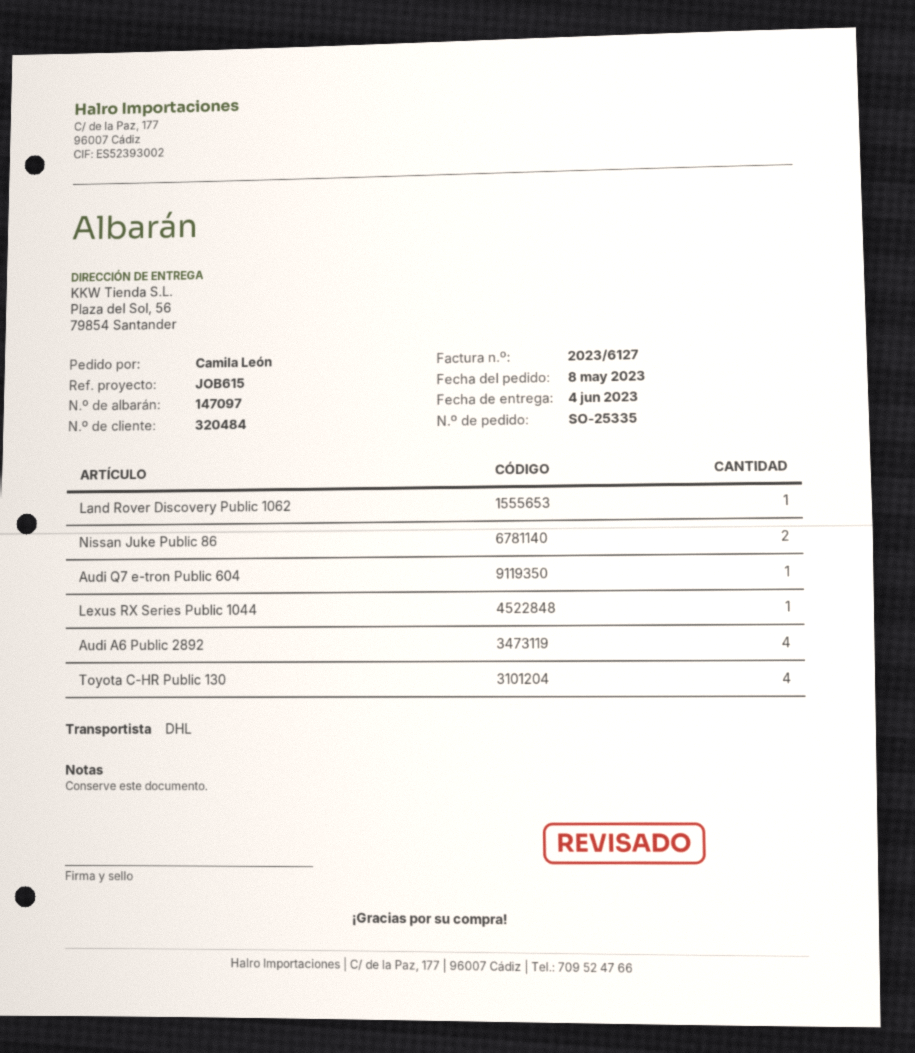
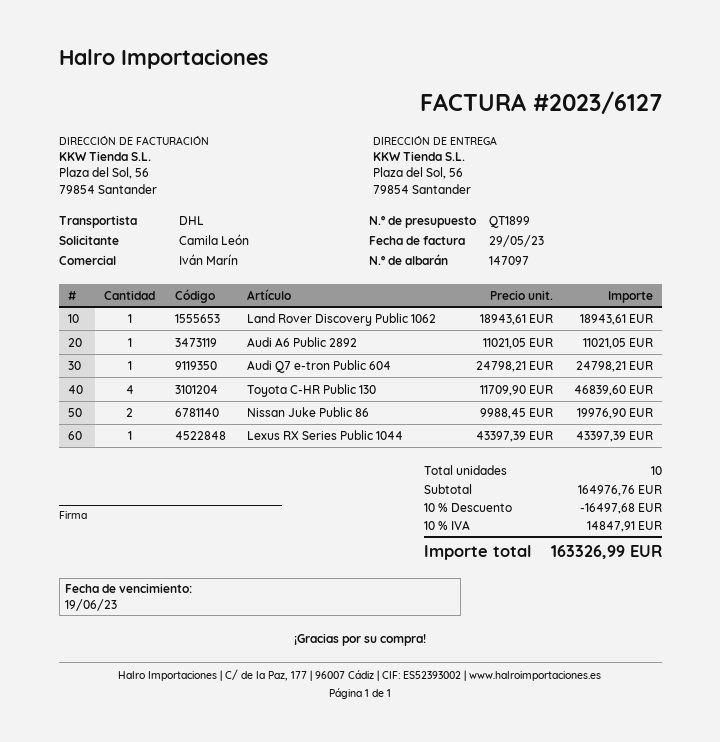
Audi A6 Public 2892: 4 -> 1

